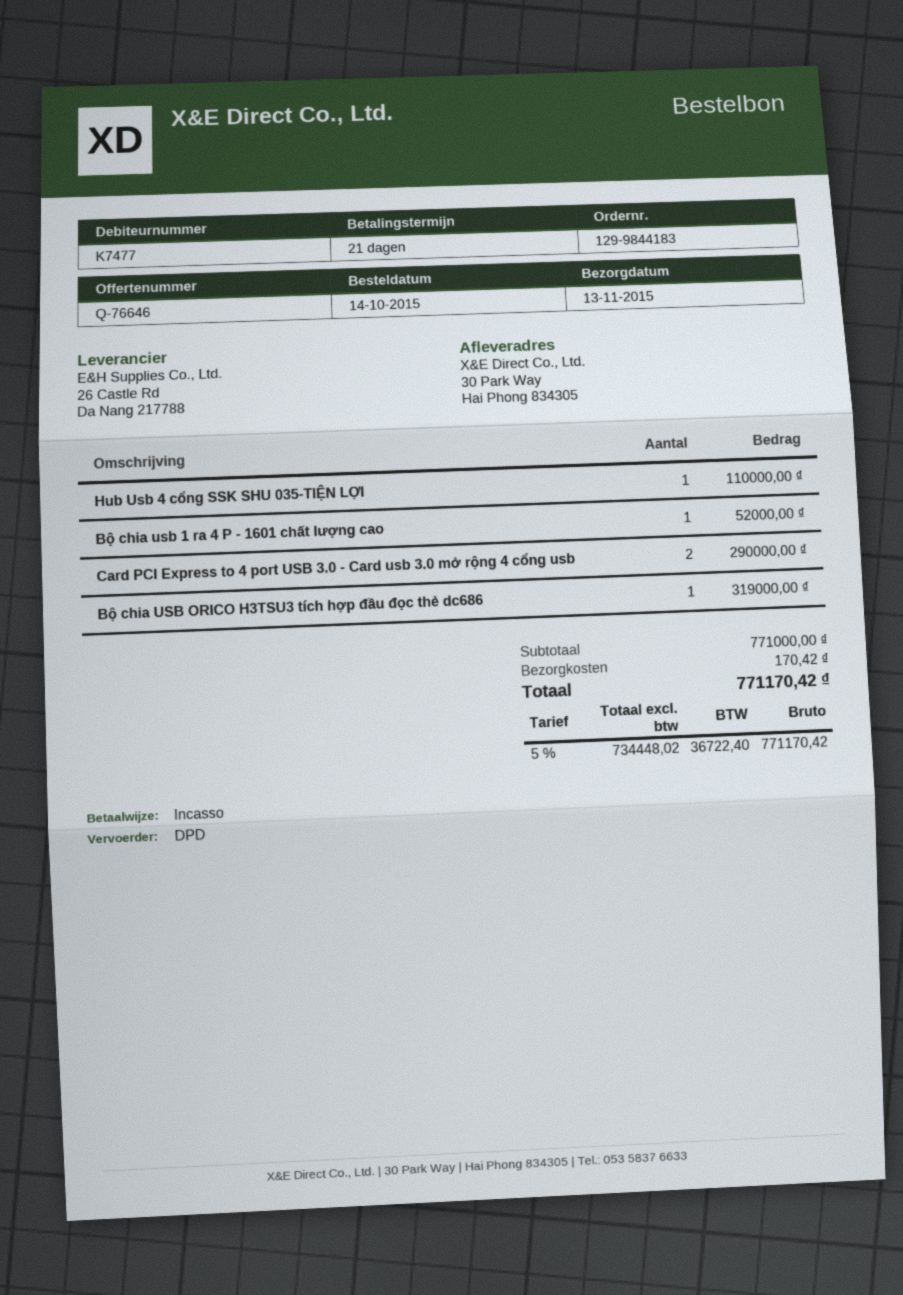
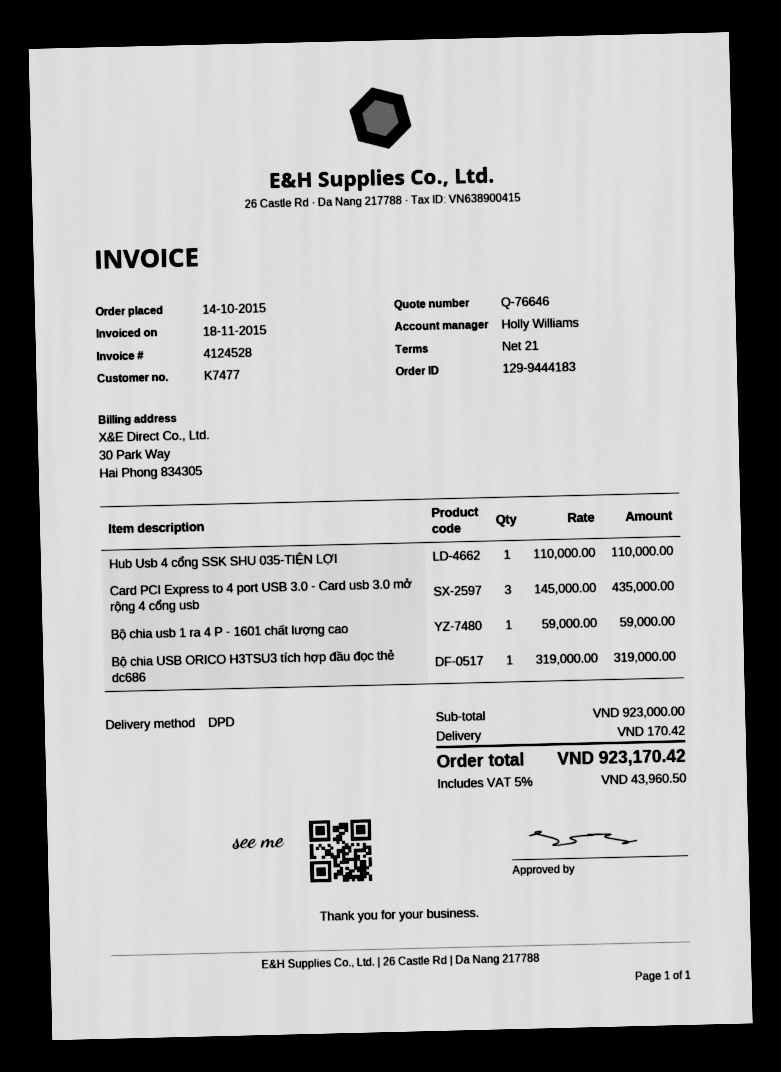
order number: 129-9844183 -> 129-9444183
Bộ chia usb 1 ra 4 P - 1601 chất lượng cao: 1 for 52000.00 -> 1 for 59000.00
Card PCI Express to 4 port USB 3.0 - Card usb 3.0 mở rộng 4 cổng usb: 2 for 290000.00 -> 3 for 435000.00
subtotal: 771000.00 -> 923000.00
tax: 5% = 36722.40 -> 5% = 43960.50
total: 771170.42 -> 923170.42

